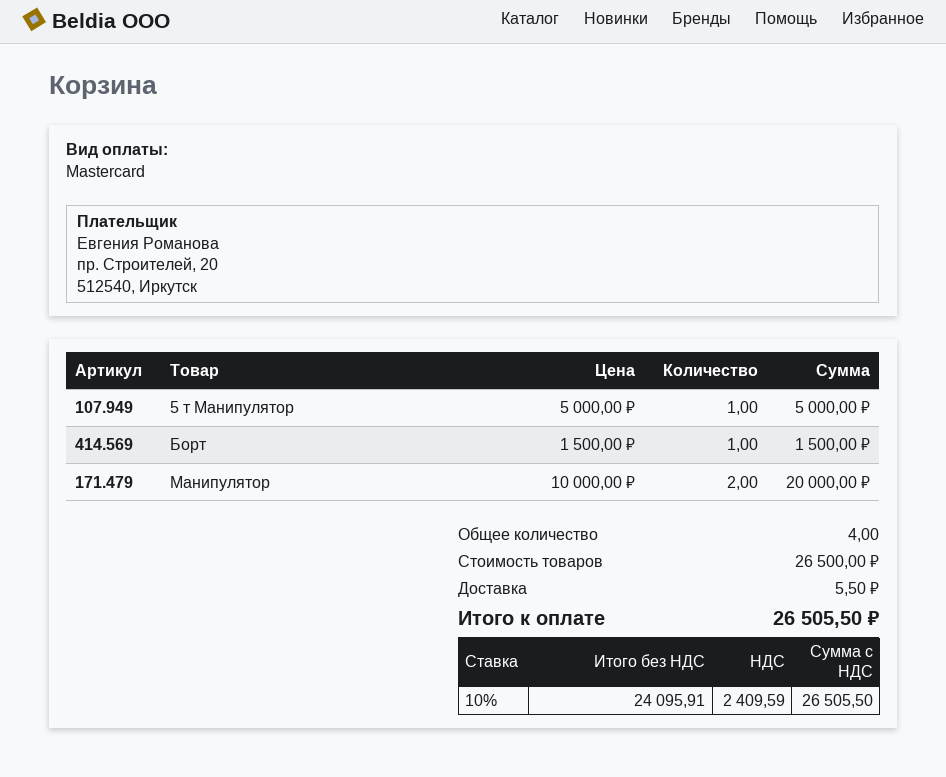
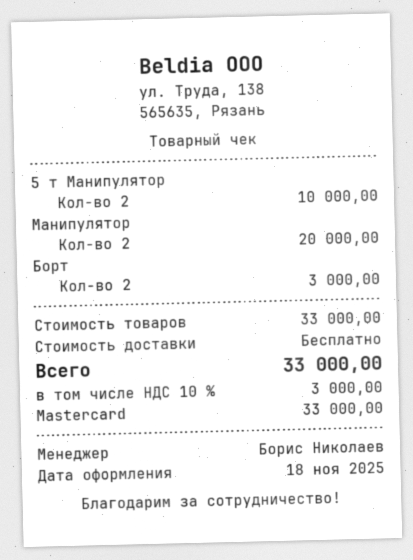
5 т Манипулятор: 1 for 5000.00 -> 2 for 10000.00
Борт: 1 for 1500.00 -> 2 for 3000.00
subtotal: 26500.00 -> 33000.00
shipping: 5.50 -> 0.00
tax: 10% = 2409.59 -> 10% = 3000.00
total: 26505.50 -> 33000.00

